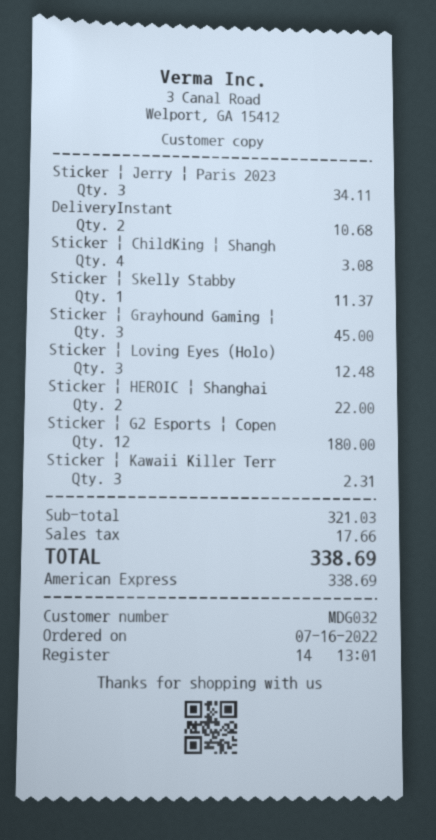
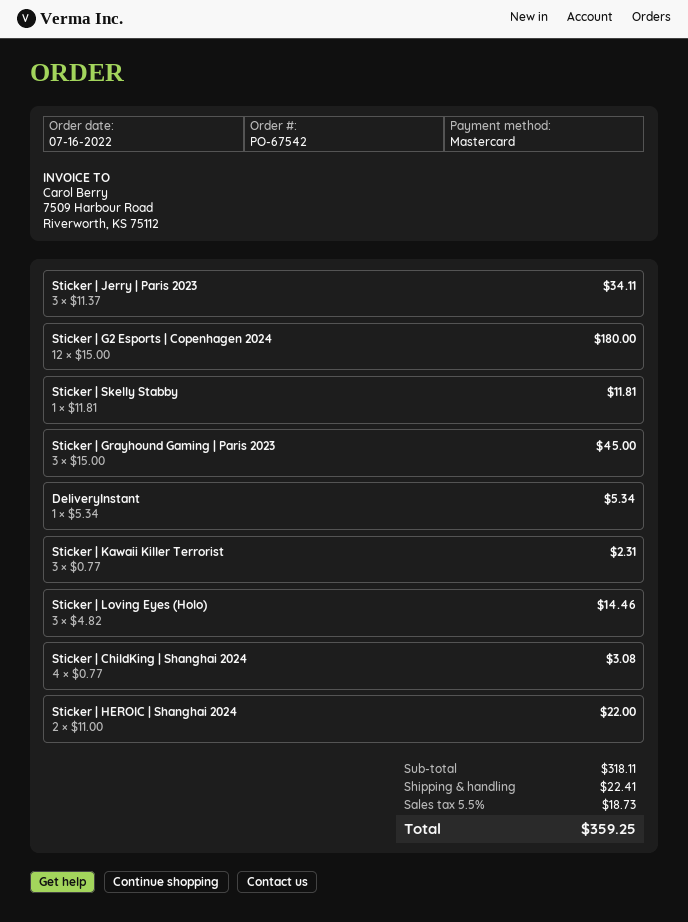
payment method: American Express -> Mastercard
DeliveryInstant: 2 for 10.68 -> 1 for 5.34
Sticker | Skelly Stabby: 1 for 11.37 -> 1 for 11.81
Sticker | Loving Eyes (Holo): 3 for 12.48 -> 3 for 14.46
subtotal: 321.03 -> 318.11
shipping: none -> 22.41
tax: 17.66 -> 18.73
total: 338.69 -> 359.25

